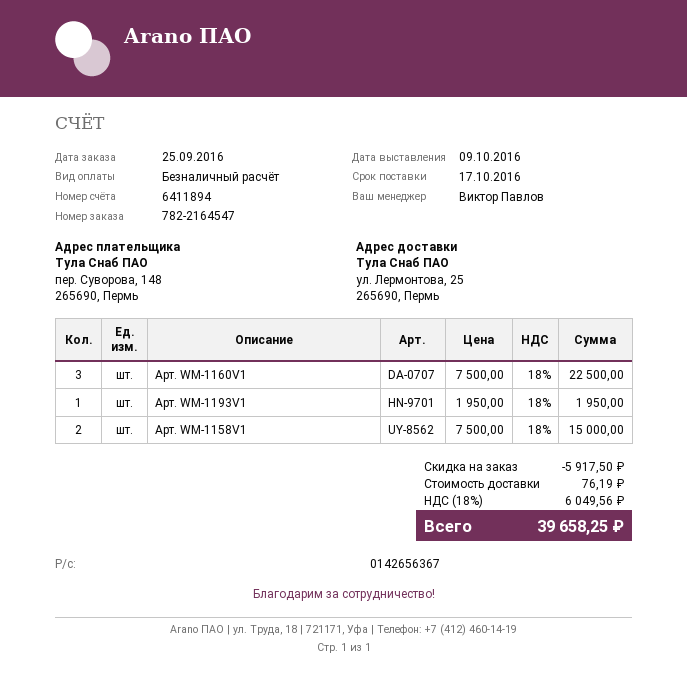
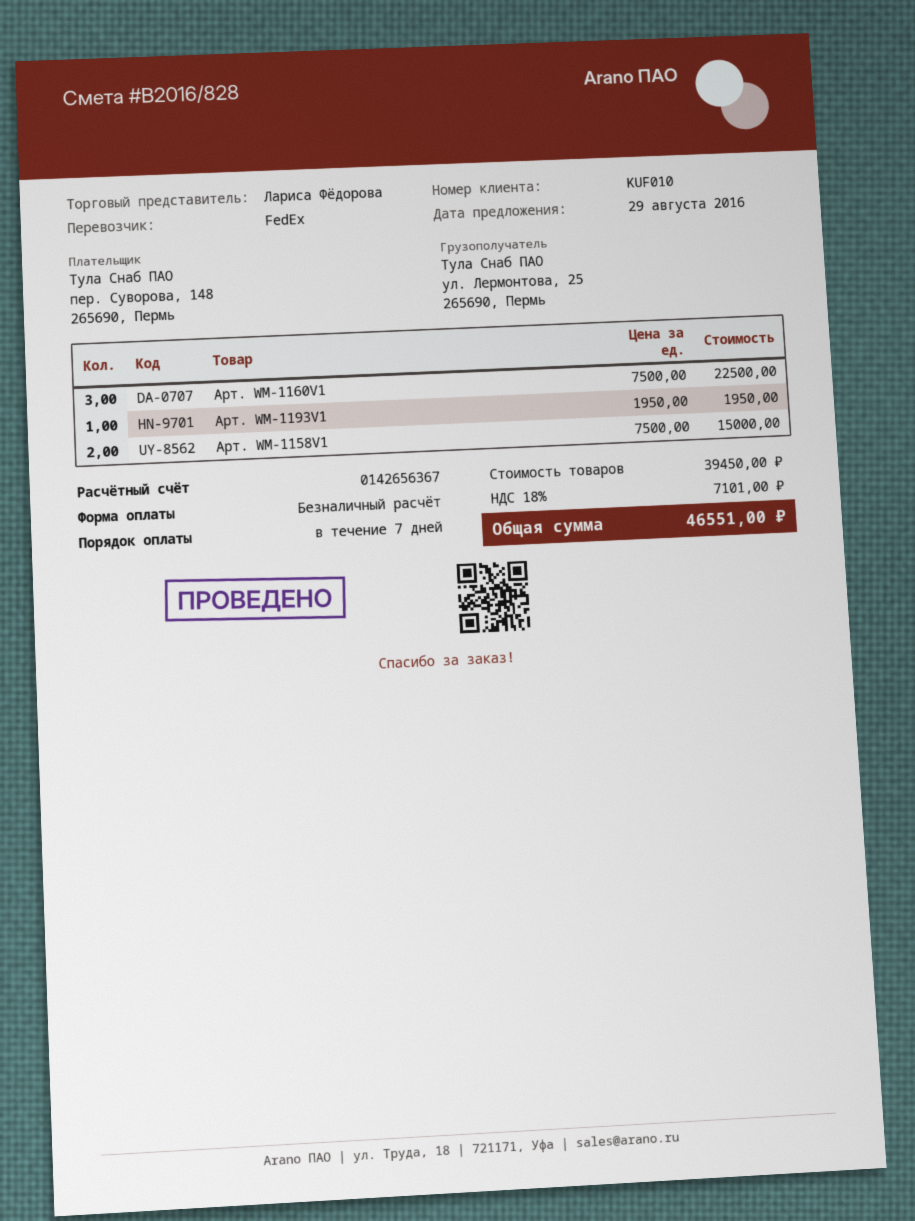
sales rep: Виктор Павлов -> Лариса Фёдорова
discount: 5917.50 -> none
shipping: 76.19 -> none
tax: 18% = 6049.56 -> 18% = 7101.00
total: 39658.25 -> 46551.00

